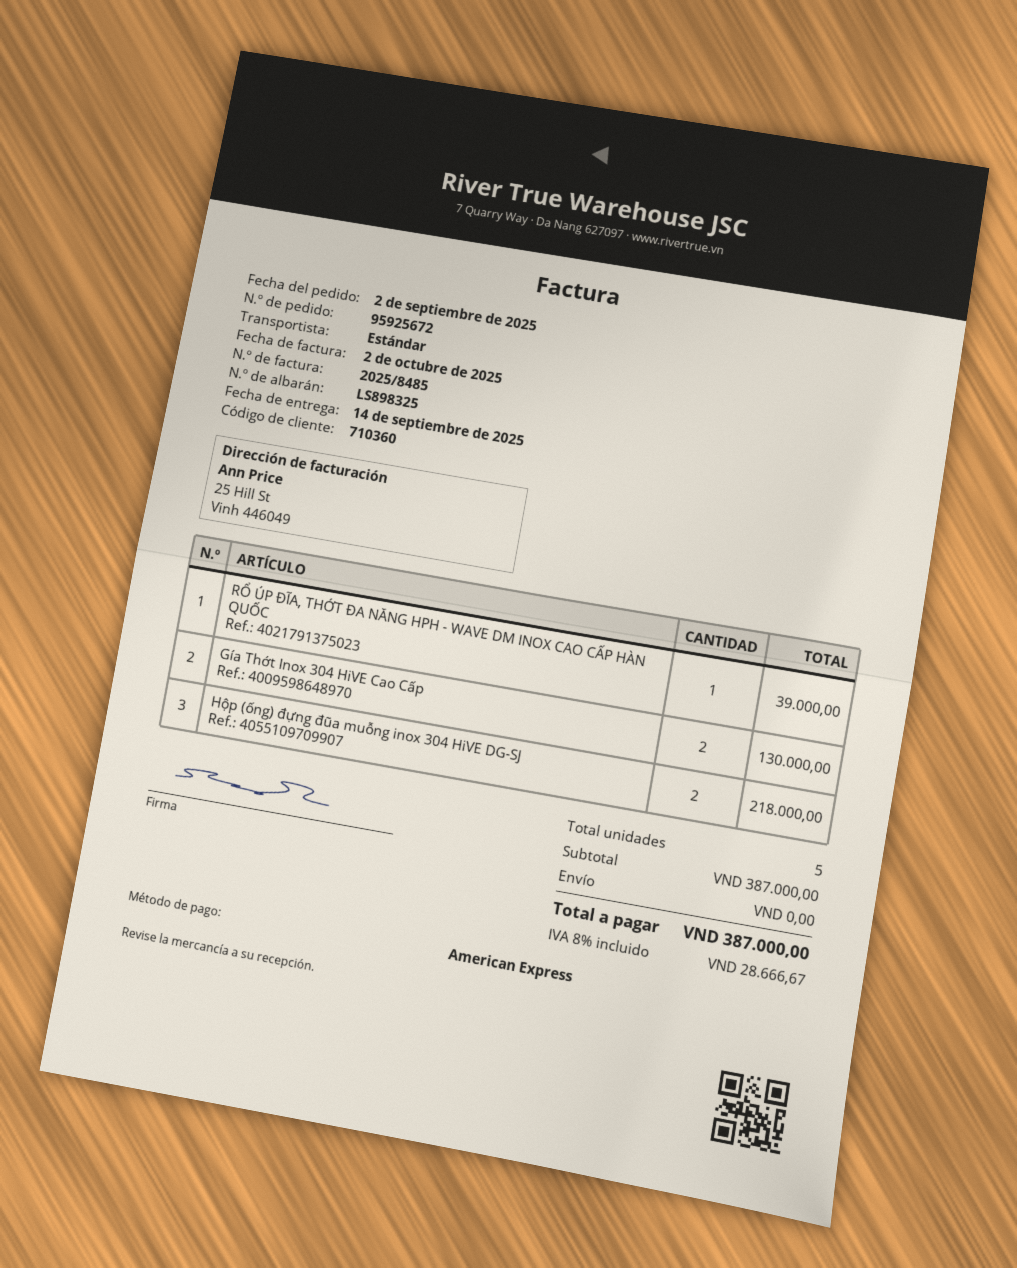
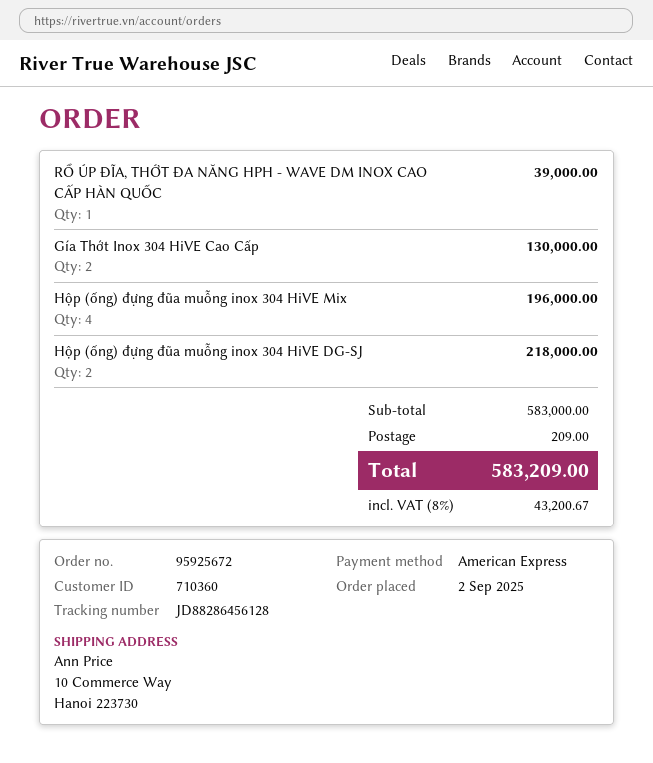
Hộp (ống) đựng đũa muỗng inox 304 HiVE Mix: none -> 4 for 196000.00
subtotal: 387000.00 -> 583000.00
shipping: 0.00 -> 209.00
tax: 8% = 28666.67 -> 8% = 43200.67
total: 387000.00 -> 583209.00

